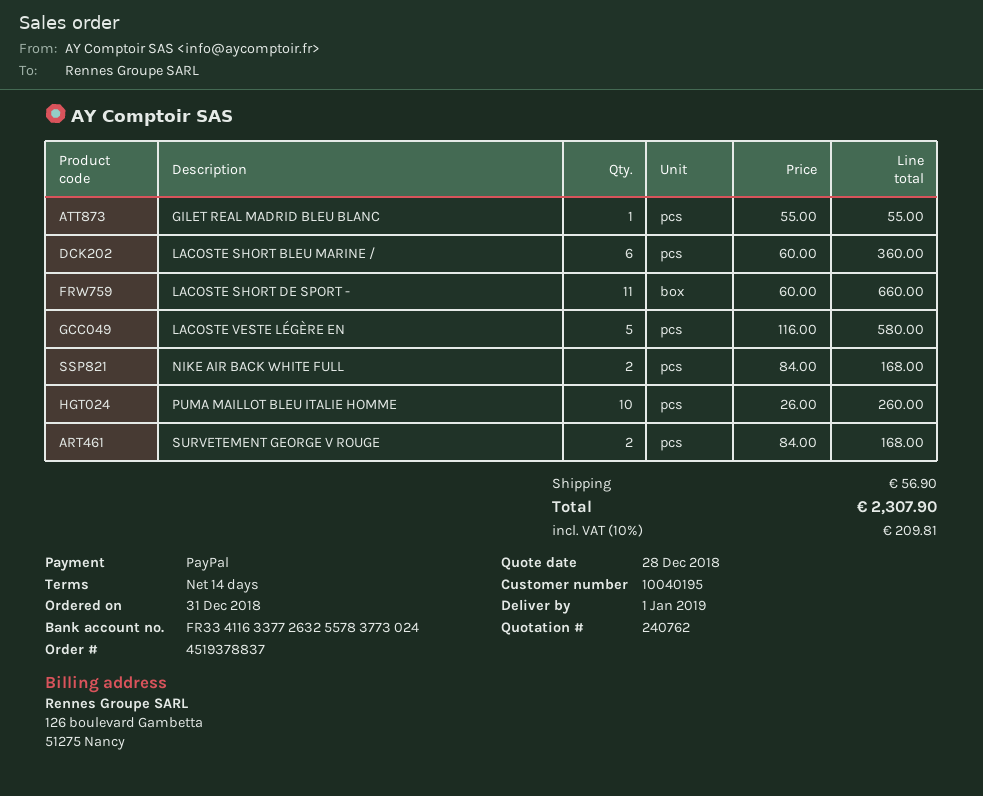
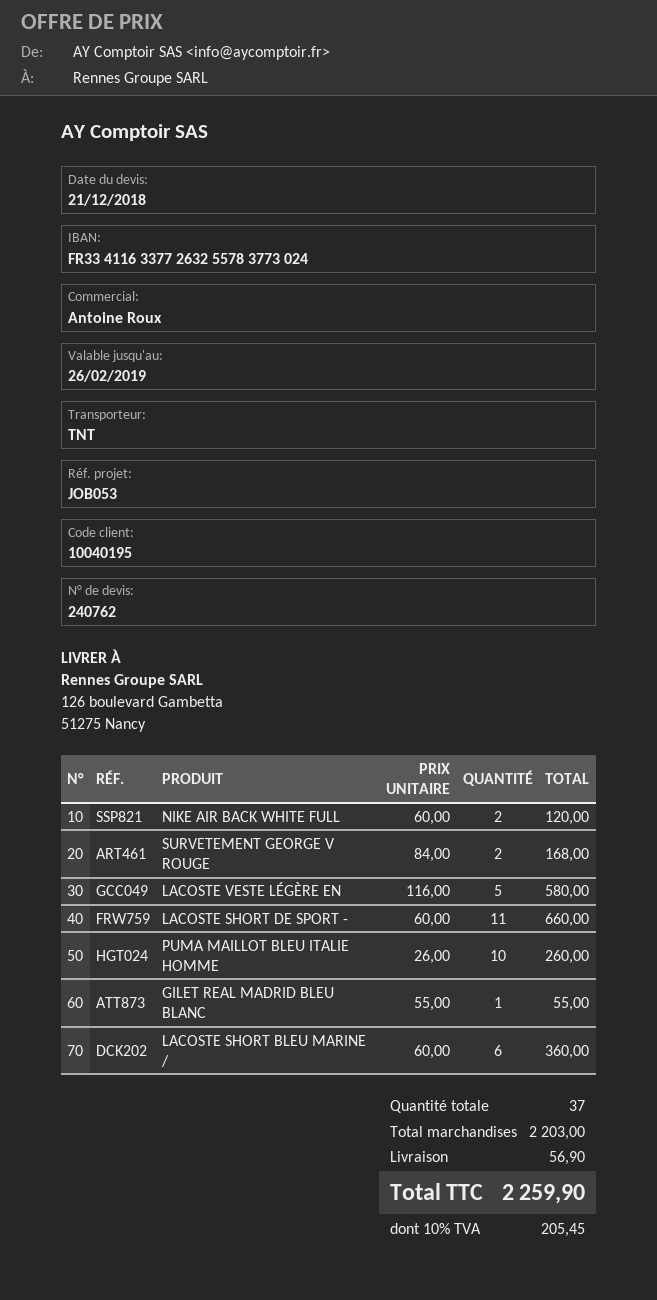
quote date: 2018-12-28 -> 2018-12-21
NIKE AIR BACK WHITE FULL: 2 x 84.00 = 168.00 -> 2 x 60.00 = 120.00
tax: 10% = 209.81 -> 10% = 205.45
total: 2307.90 -> 2259.90

